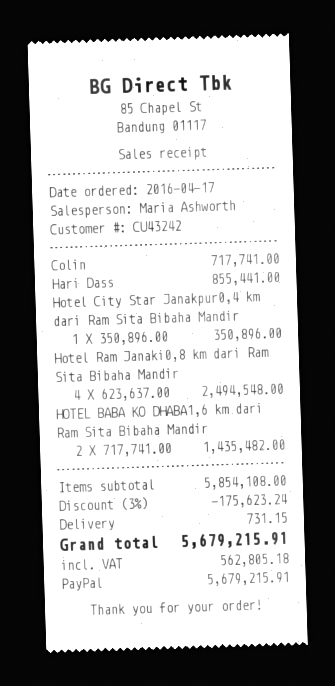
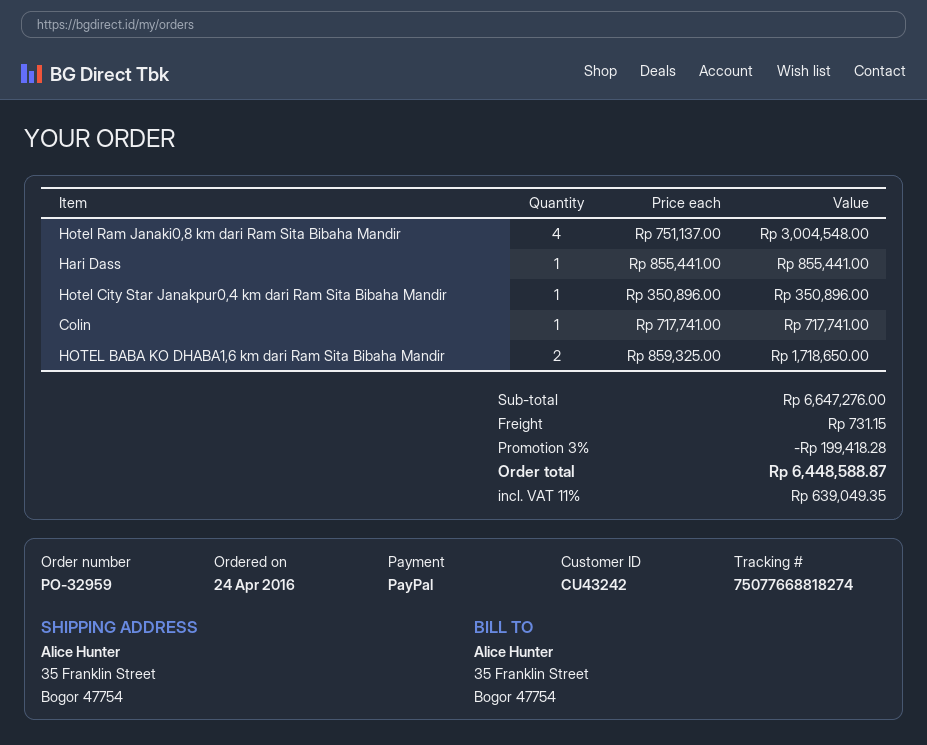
order date: 2016-04-17 -> 2016-04-24
Hotel Ram Janaki0,8 km dari Ram Sita Bibaha Mandir: 4 x 623637.00 = 2494548.00 -> 4 x 751137.00 = 3004548.00
HOTEL BABA KO DHABA1,6 km dari Ram Sita Bibaha Mandir: 2 x 717741.00 = 1435482.00 -> 2 x 859325.00 = 1718650.00
subtotal: 5854108.00 -> 6647276.00
discount: 3% = 175623.24 -> 3% = 199418.28
tax: 562805.18 -> 639049.35
total: 5679215.91 -> 6448588.87

